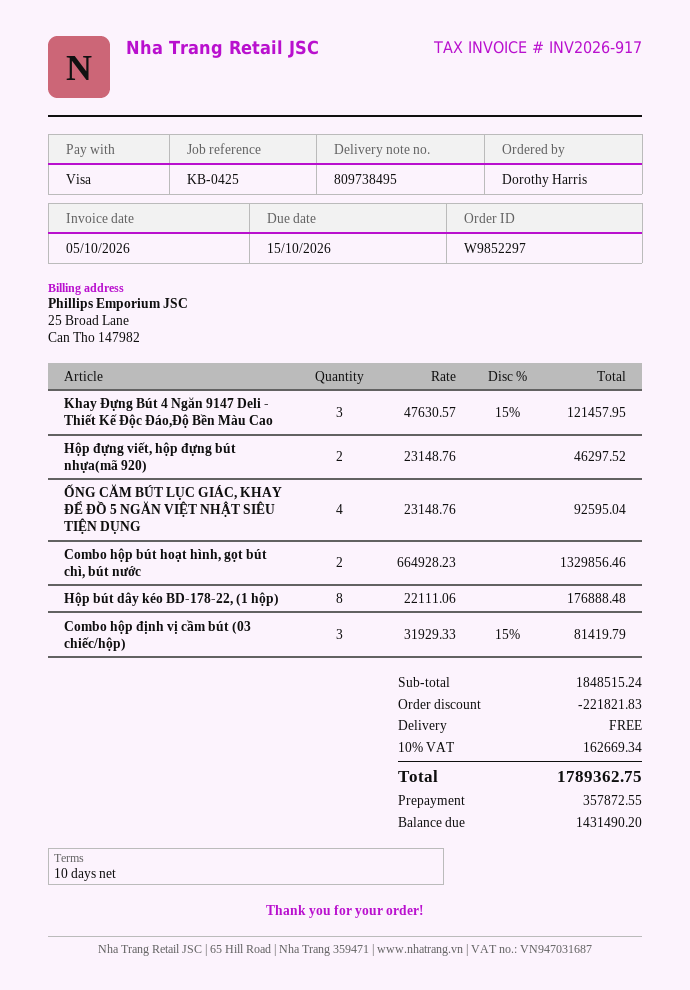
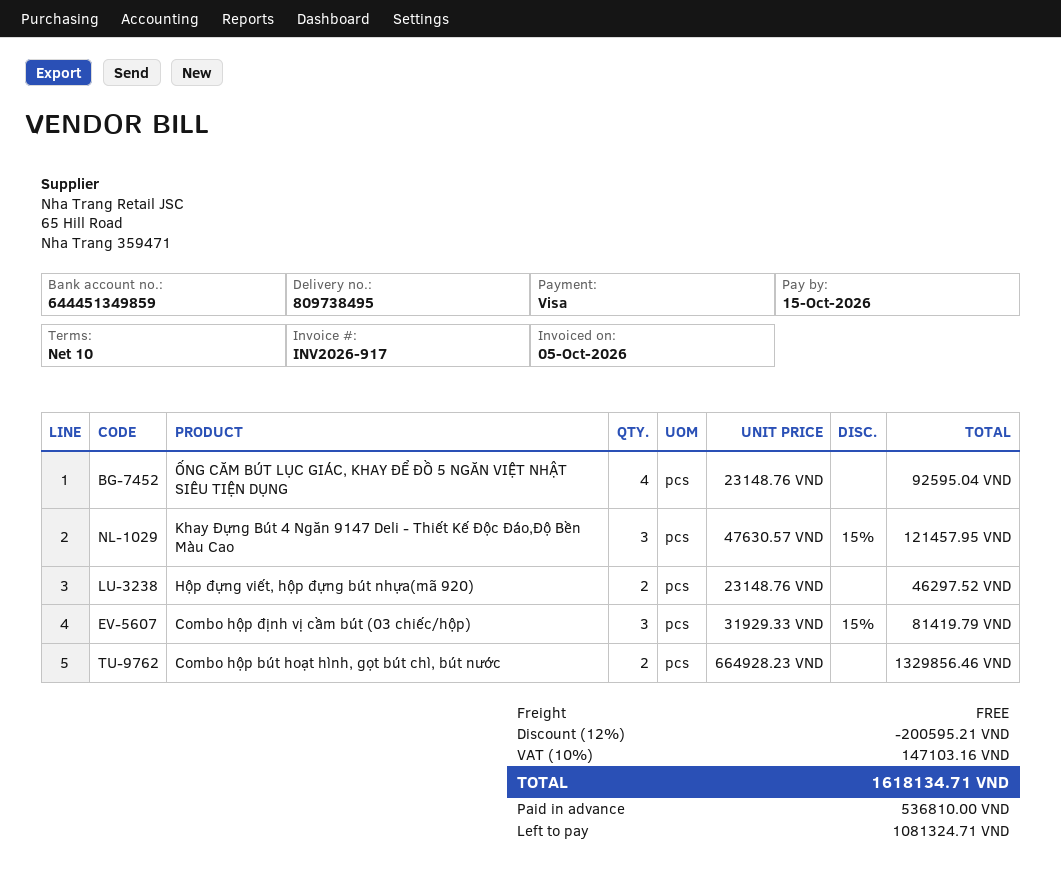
Hộp bút dây kéo BD-178-22, (1 hộp): 8 x 22111.06 = 176888.48 -> none
discount: 221821.83 -> 200595.21
tax: 10% = 162669.34 -> 10% = 147103.16
total: 1789362.75 -> 1618134.71
deposit: 357872.55 -> 536810.00
balance: 1431490.20 -> 1081324.71

